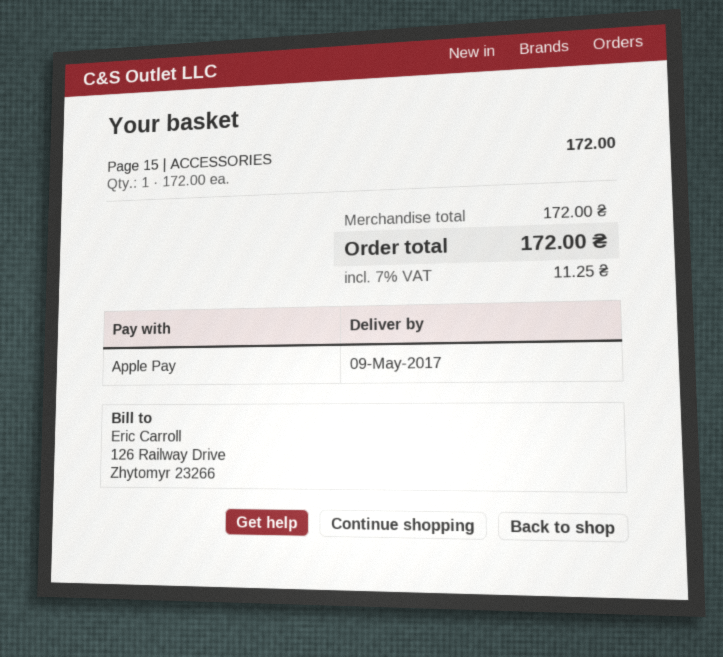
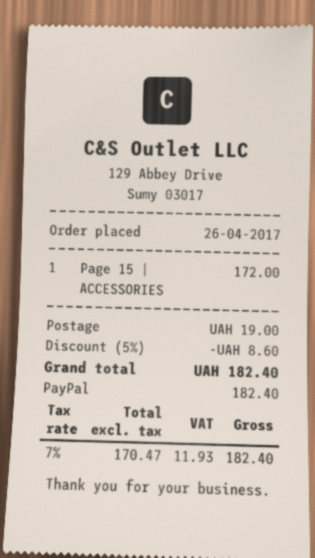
payment method: Apple Pay -> PayPal
discount: none -> 5% = 8.60
shipping: none -> 19.00
tax: 7% = 11.25 -> 7% = 11.93
total: 172.00 -> 182.40

